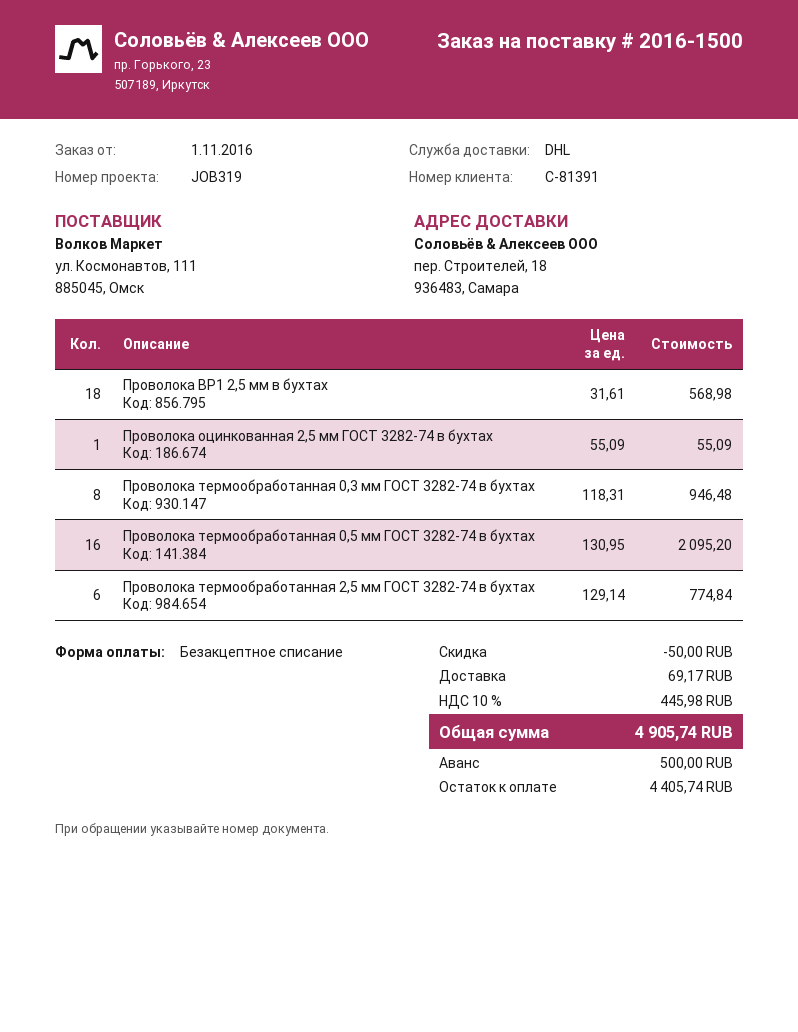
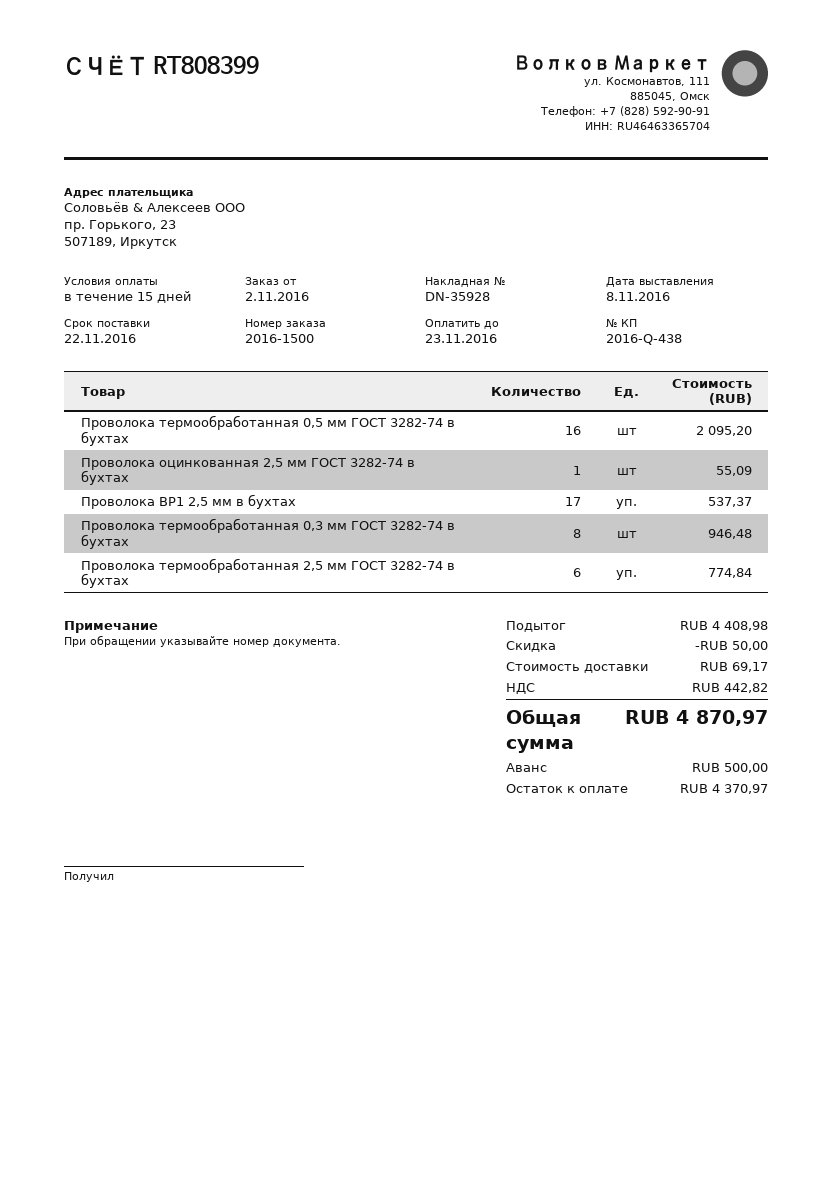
order date: 2016-11-01 -> 2016-11-02
Проволока ВР1 2,5 мм в бухтах: 18 for 568.98 -> 17 for 537.37
tax: 445.98 -> 442.82
total: 4905.74 -> 4870.97
balance: 4405.74 -> 4370.97

